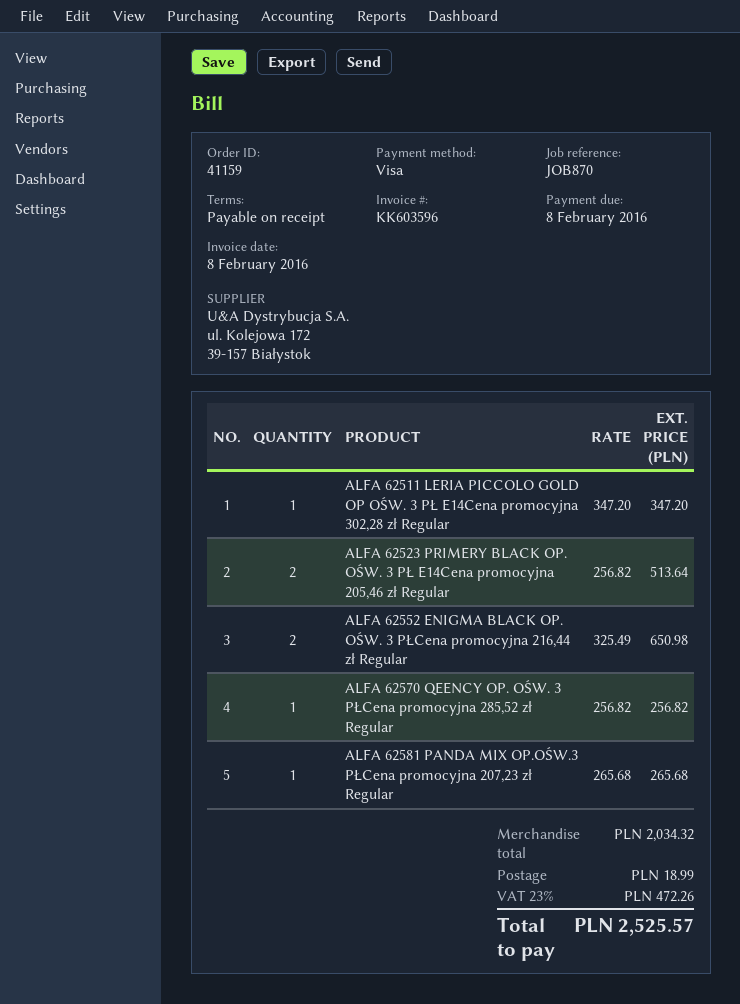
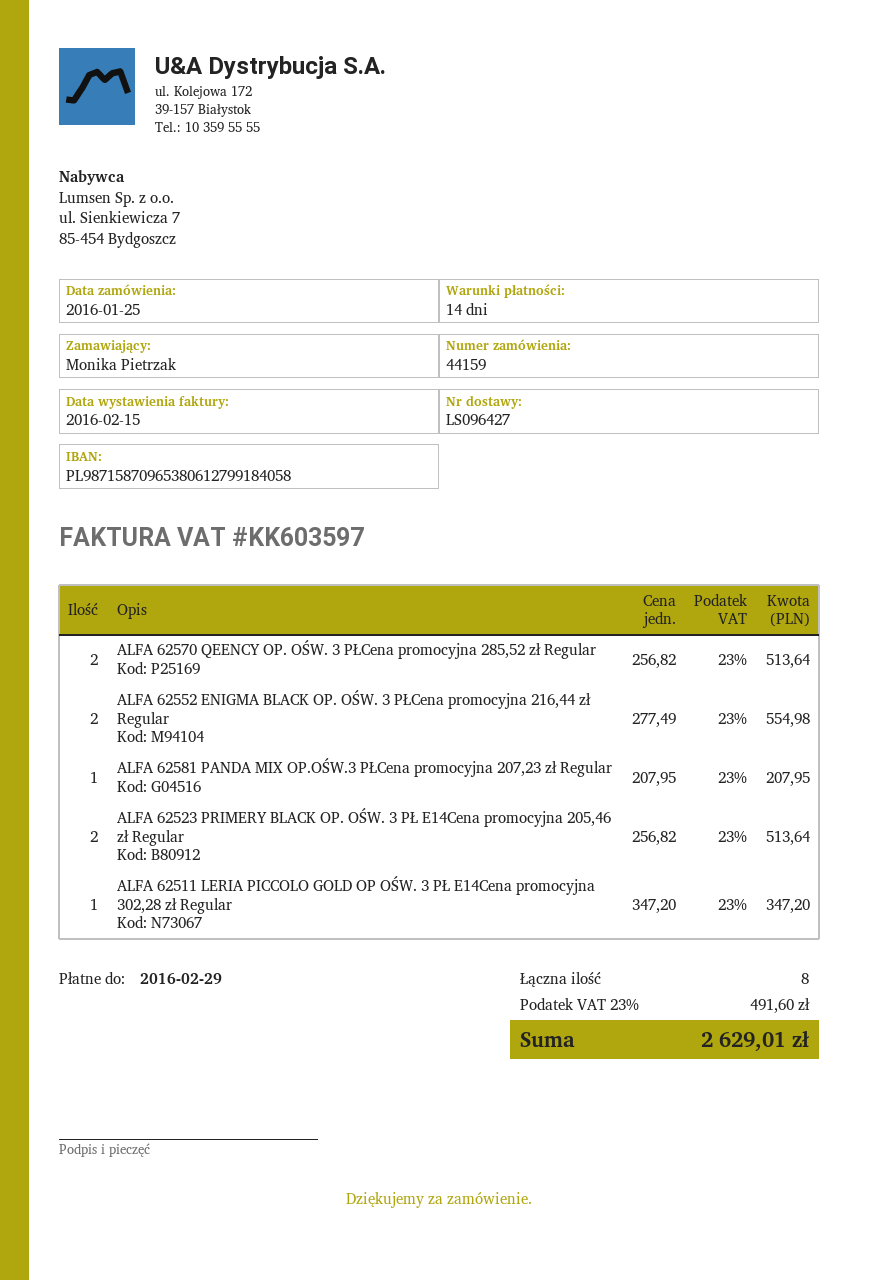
order number: 41159 -> 44159
invoice number: KK603596 -> KK603597
invoice date: 2016-02-08 -> 2016-02-15
payment terms: on receipt -> 14 days
due date: 2016-02-08 -> 2016-02-29
ALFA 62552 ENIGMA BLACK OP. OŚW. 3 PŁCena promocyjna 216,44 zł Regular: 2 x 325.49 = 650.98 -> 2 x 277.49 = 554.98
ALFA 62570 QEENCY OP. OŚW. 3 PŁCena promocyjna 285,52 zł Regular: 1 x 256.82 = 256.82 -> 2 x 256.82 = 513.64
ALFA 62581 PANDA MIX OP.OŚW.3 PŁCena promocyjna 207,23 zł Regular: 1 x 265.68 = 265.68 -> 1 x 207.95 = 207.95
shipping: 18.99 -> none
tax: 23% = 472.26 -> 23% = 491.60
total: 2525.57 -> 2629.01

